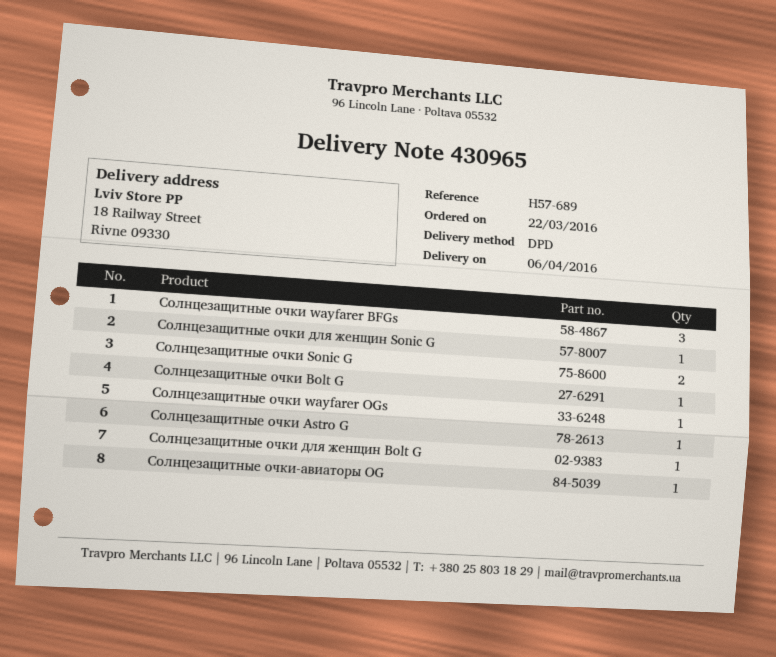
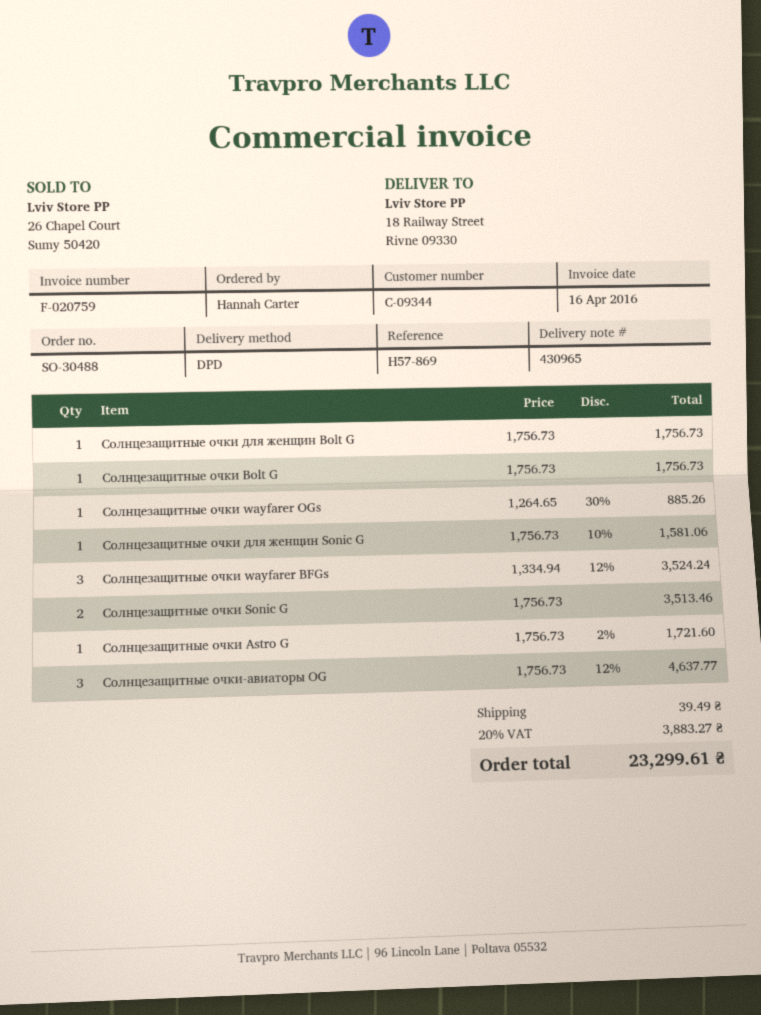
reference: H57-689 -> H57-869
Солнцезащитные очки-авиаторы OG: 1 -> 3

